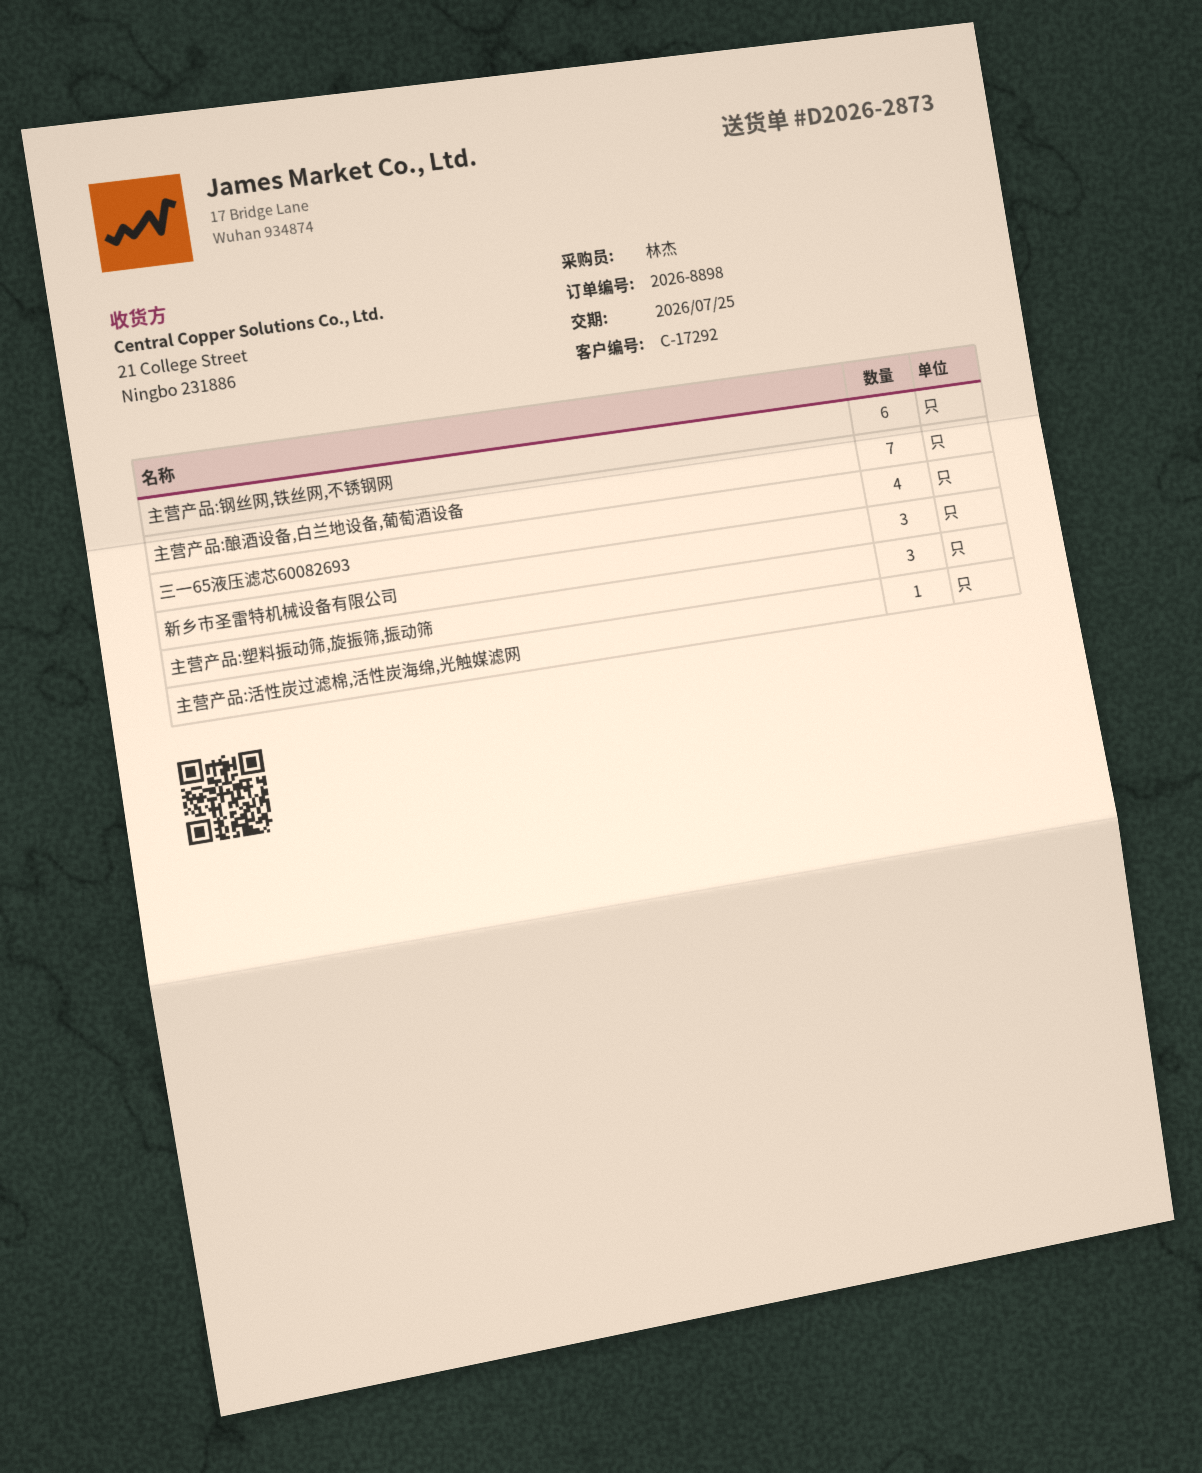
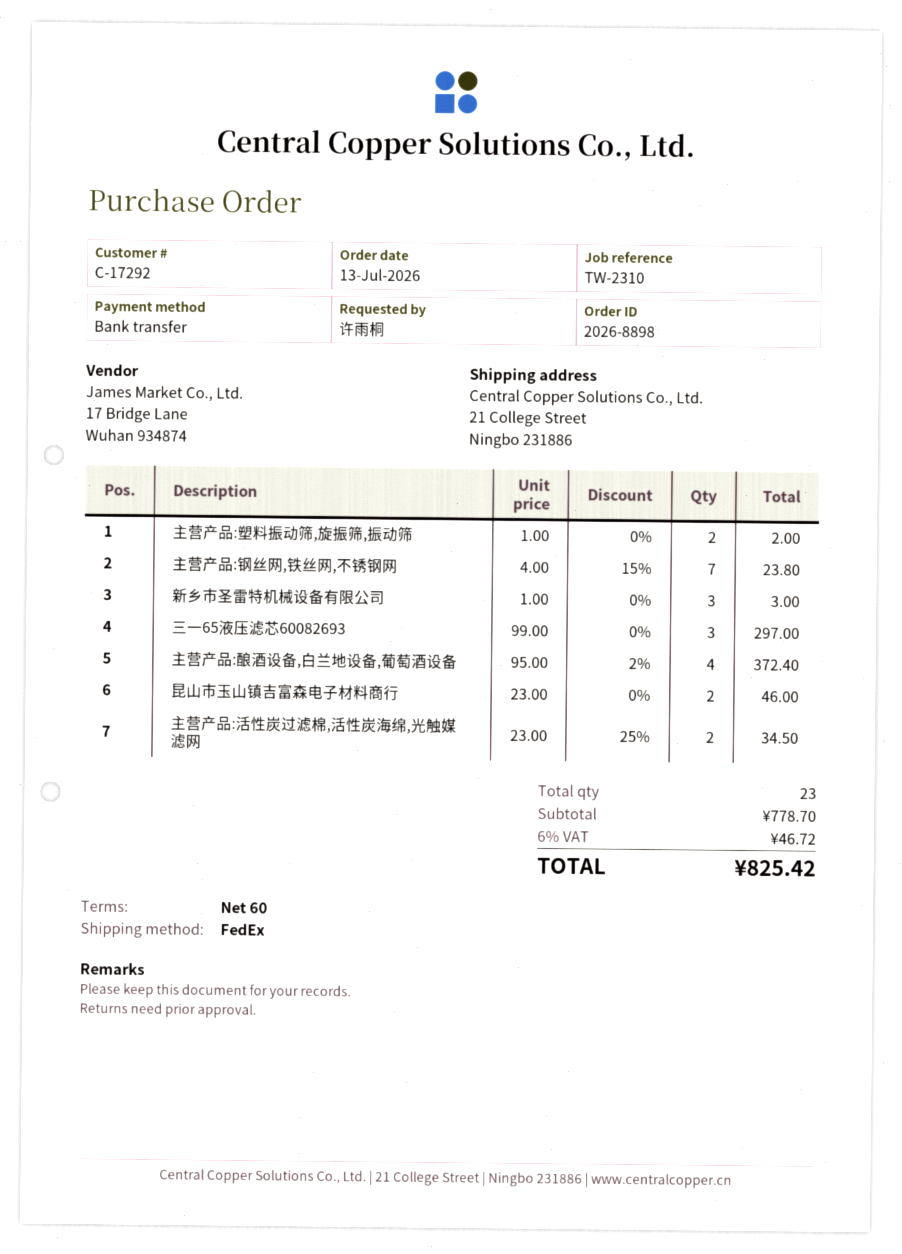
ordered by: 林杰 -> 许雨桐
主营产品:钢丝网,铁丝网,不锈钢网: 6 -> 7
主营产品:酿酒设备,白兰地设备,葡萄酒设备: 7 -> 4
三一65液压滤芯60082693: 4 -> 3
主营产品:塑料振动筛,旋振筛,振动筛: 3 -> 2
主营产品:活性炭过滤棉,活性炭海绵,光触媒滤网: 1 -> 2
昆山市玉山镇吉富森电子材料商行: none -> 2

